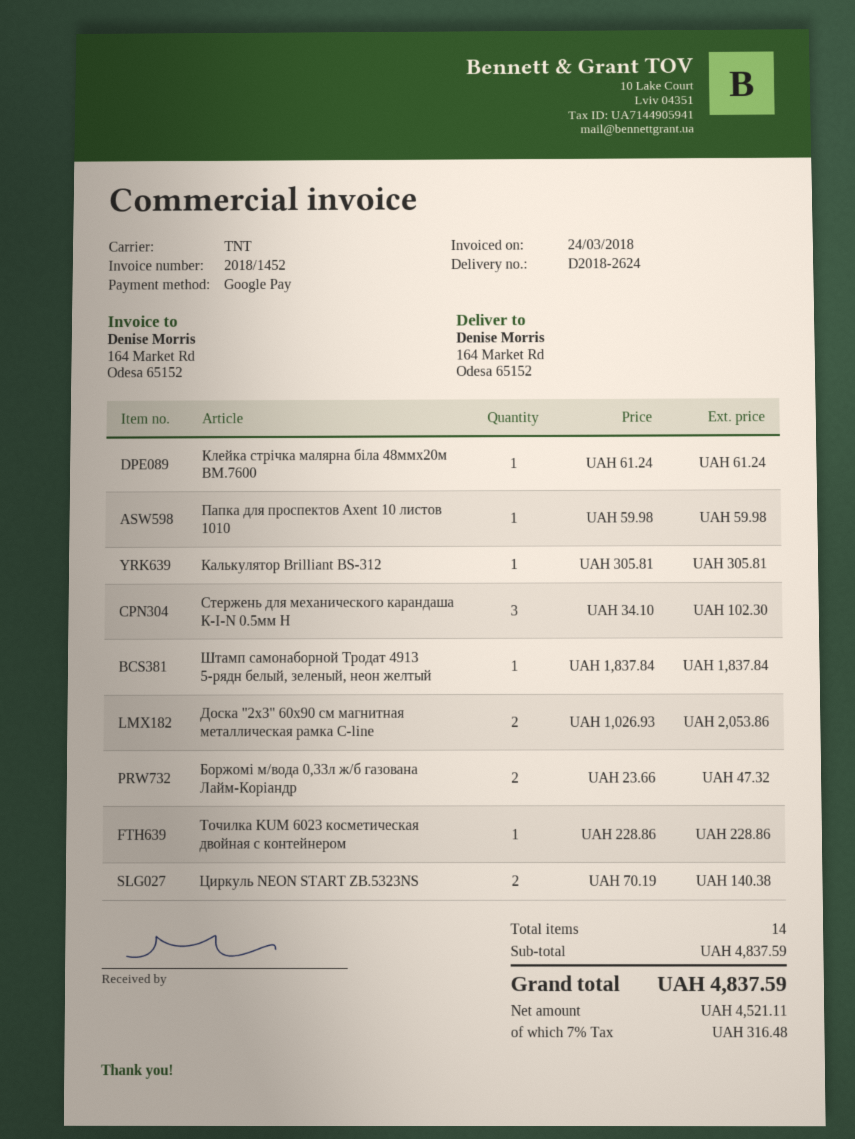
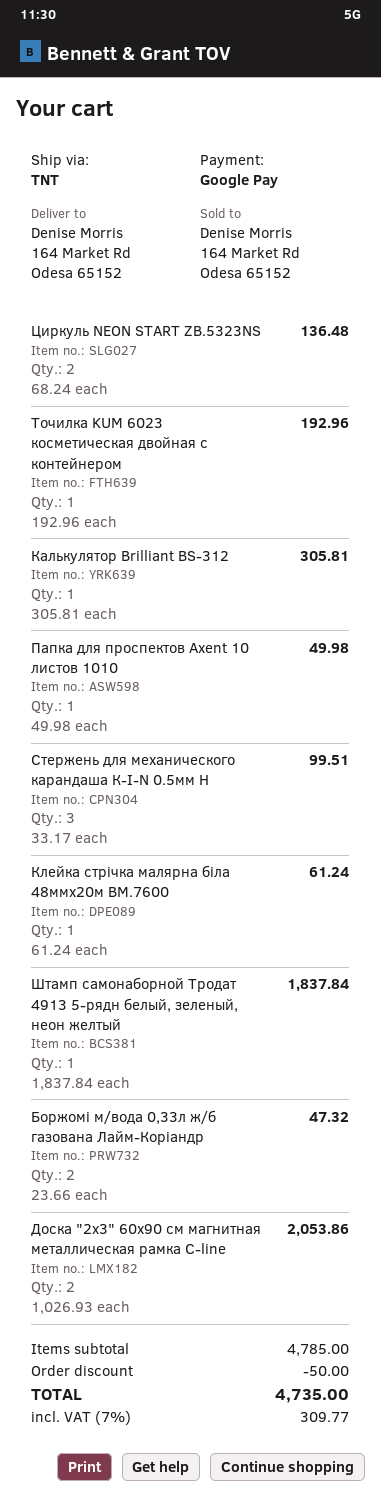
Папка для проспектов Axent 10 листов 1010: 1 x 59.98 = 59.98 -> 1 x 49.98 = 49.98
Стержень для механического карандаша К-І-N 0.5мм H: 3 x 34.10 = 102.30 -> 3 x 33.17 = 99.51
Точилка KUM 6023 косметическая двойная с контейнером: 1 x 228.86 = 228.86 -> 1 x 192.96 = 192.96
Циркуль NEON START ZB.5323NS: 2 x 70.19 = 140.38 -> 2 x 68.24 = 136.48
subtotal: 4837.59 -> 4785.00
discount: none -> 50.00
tax: 7% = 316.48 -> 7% = 309.77
total: 4837.59 -> 4735.00

